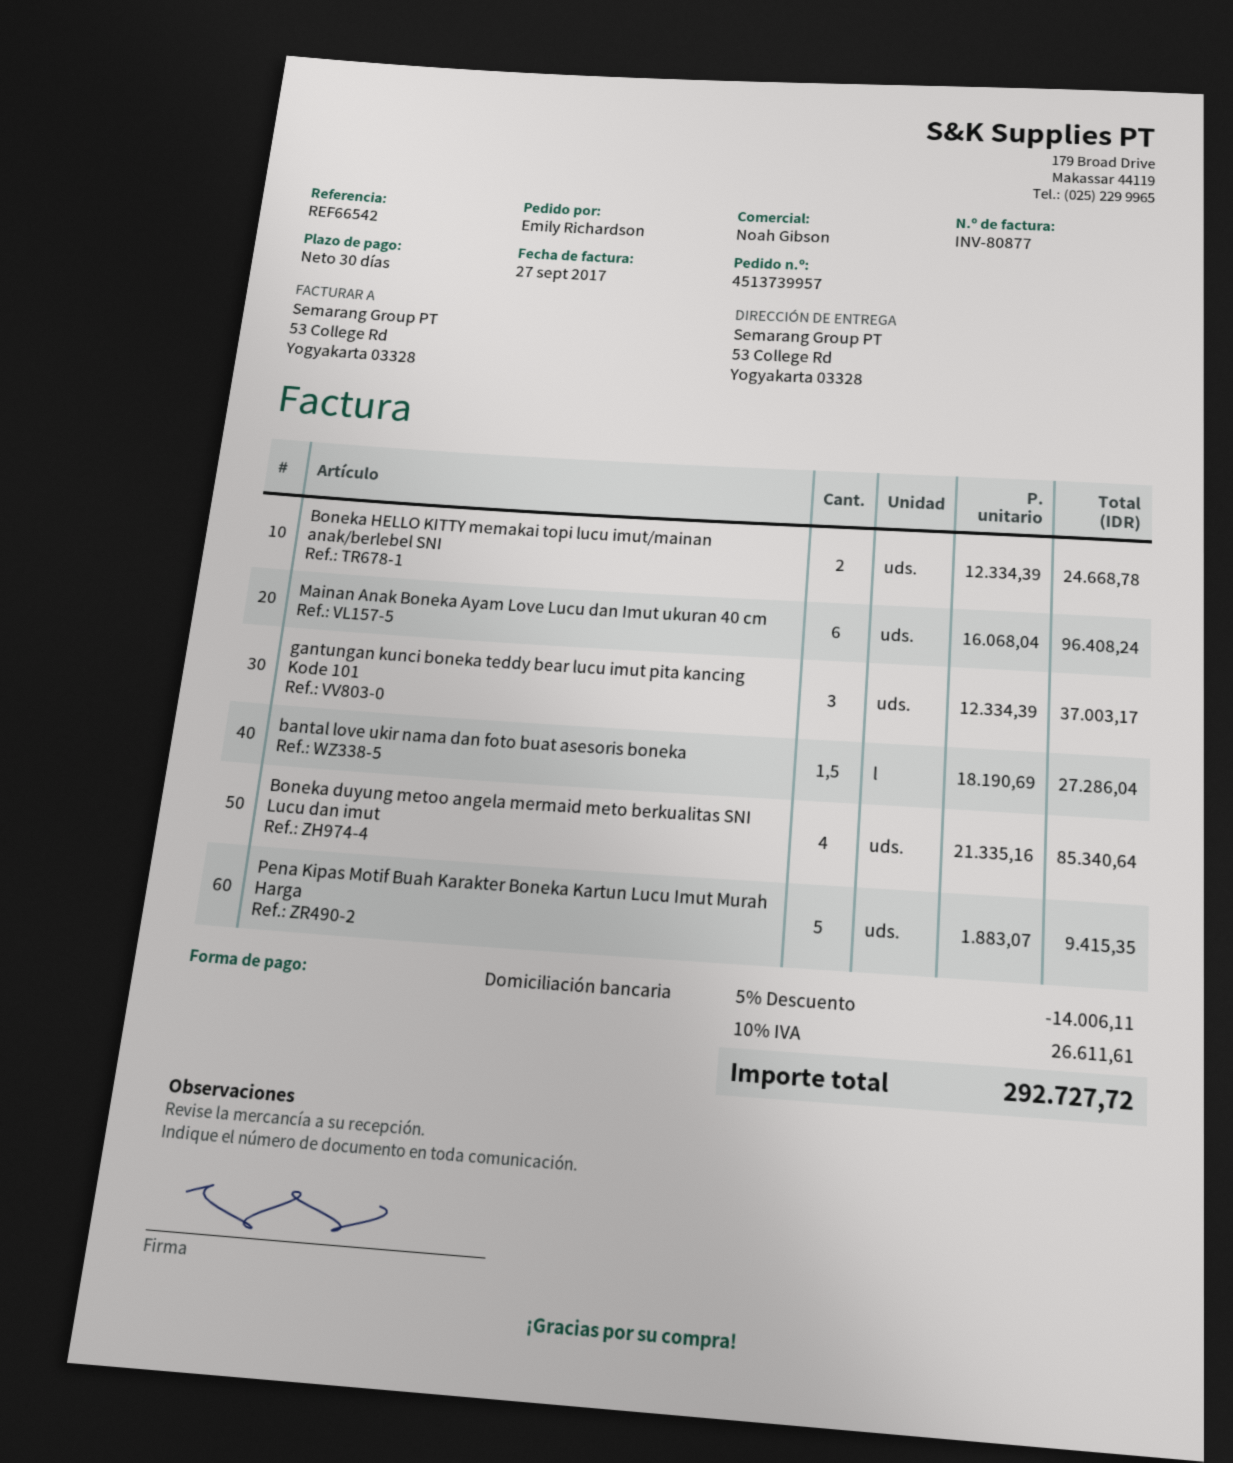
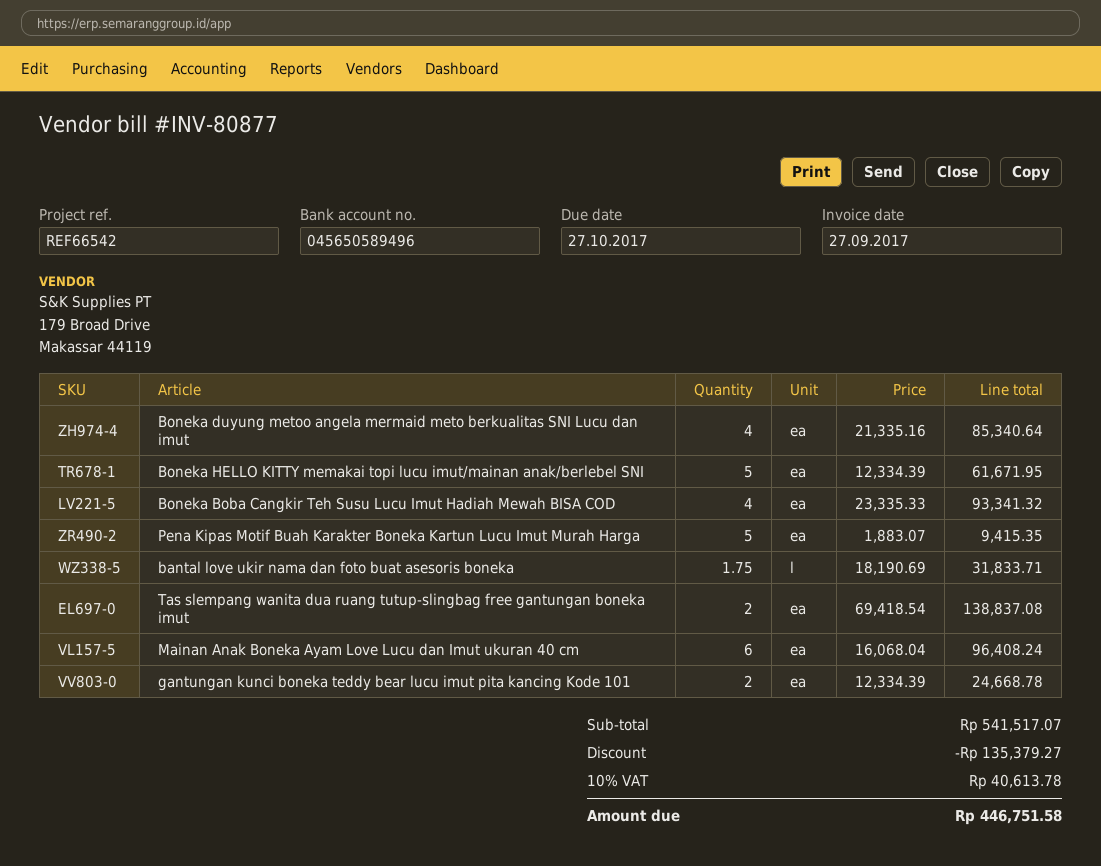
Boneka HELLO KITTY memakai topi lucu imut/mainan anak/berlebel SNI: 2 x 12334.39 = 24668.78 -> 5 x 12334.39 = 61671.95
gantungan kunci boneka teddy bear lucu imut pita kancing Kode 101: 3 x 12334.39 = 37003.17 -> 2 x 12334.39 = 24668.78
bantal love ukir nama dan foto buat asesoris boneka: 1.5 x 18190.69 = 27286.04 -> 1.75 x 18190.69 = 31833.71
Boneka Boba Cangkir Teh Susu Lucu Imut Hadiah Mewah BISA COD: none -> 4 x 23335.33 = 93341.32
Tas slempang wanita dua ruang tutup-slingbag free gantungan boneka imut: none -> 2 x 69418.54 = 138837.08
discount: 14006.11 -> 135379.27
tax: 10% = 26611.61 -> 10% = 40613.78
total: 292727.72 -> 446751.58

